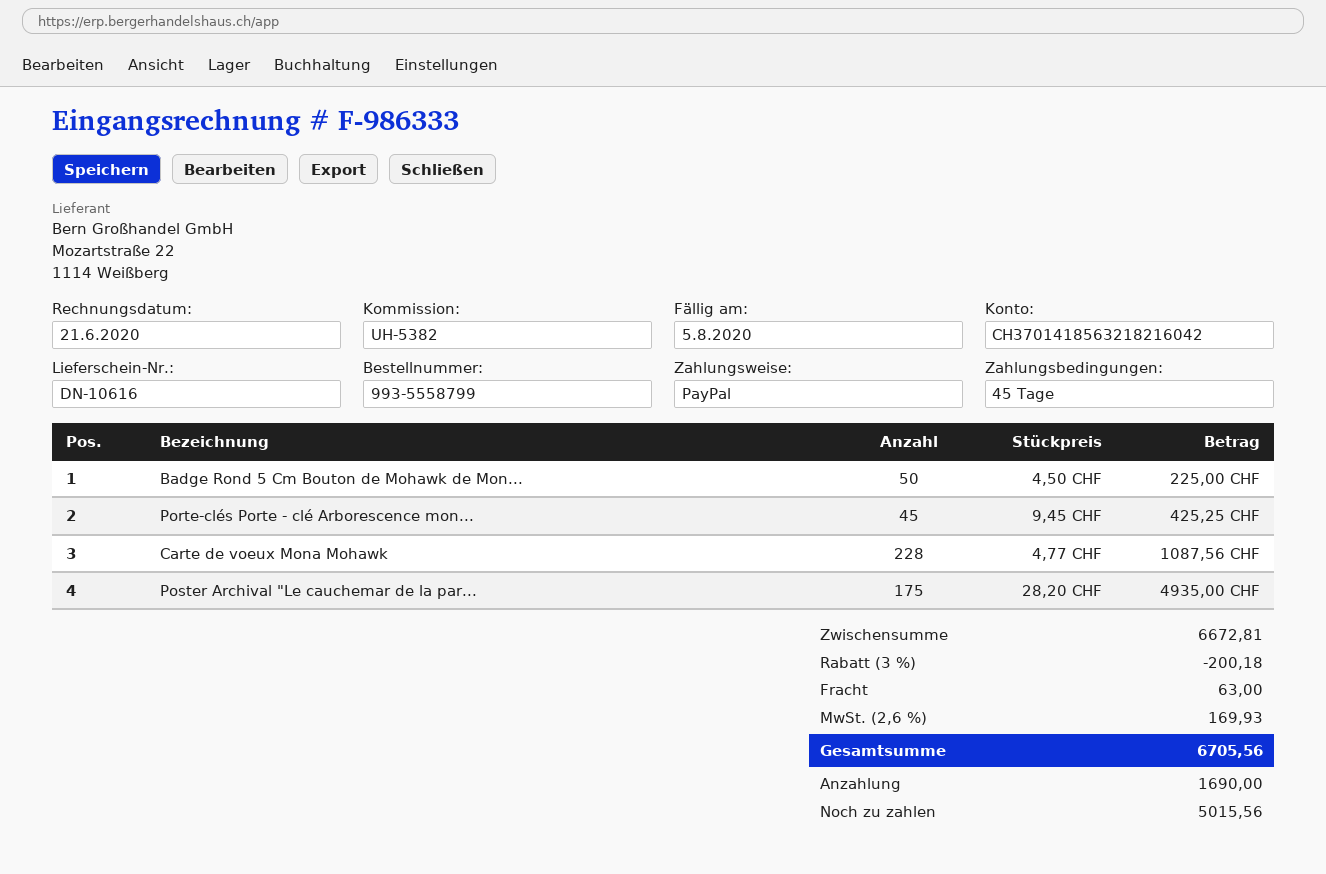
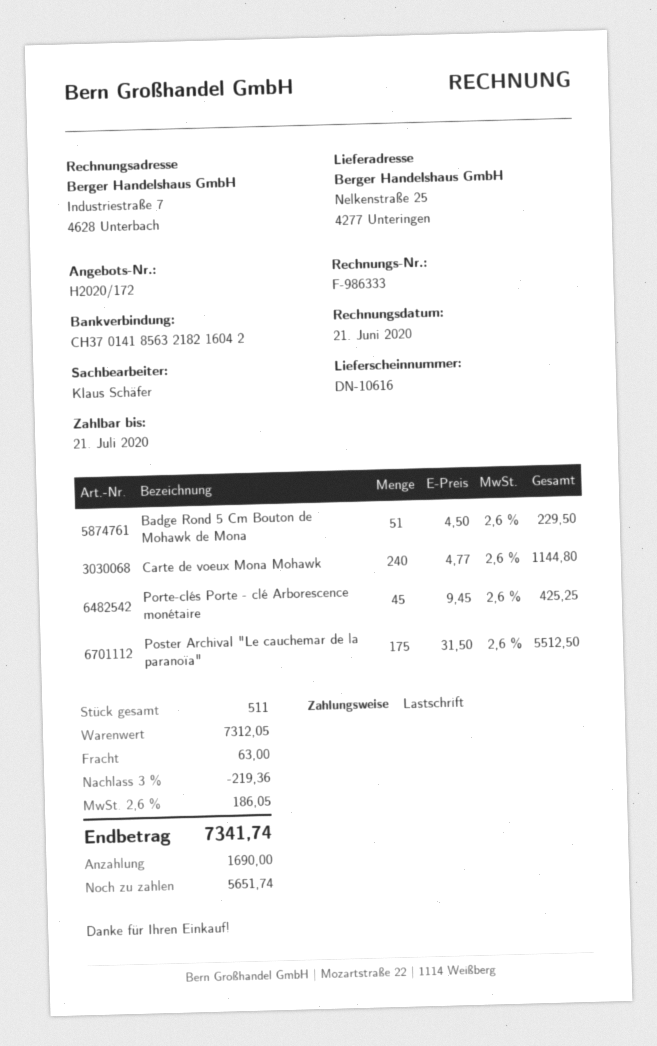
due date: 2020-08-05 -> 2020-07-21
payment method: PayPal -> direct debit
Badge Rond 5 Cm Bouton de Mohawk de Mon...: 50 x 4.50 = 225.00 -> 51 x 4.50 = 229.50
Carte de voeux Mona Mohawk: 228 x 4.77 = 1087.56 -> 240 x 4.77 = 1144.80
Poster Archival "Le cauchemar de la par...: 175 x 28.20 = 4935.00 -> 175 x 31.50 = 5512.50
subtotal: 6672.81 -> 7312.05
discount: 3% = 200.18 -> 3% = 219.36
tax: 2.6% = 169.93 -> 2.6% = 186.05
total: 6705.56 -> 7341.74
balance: 5015.56 -> 5651.74

